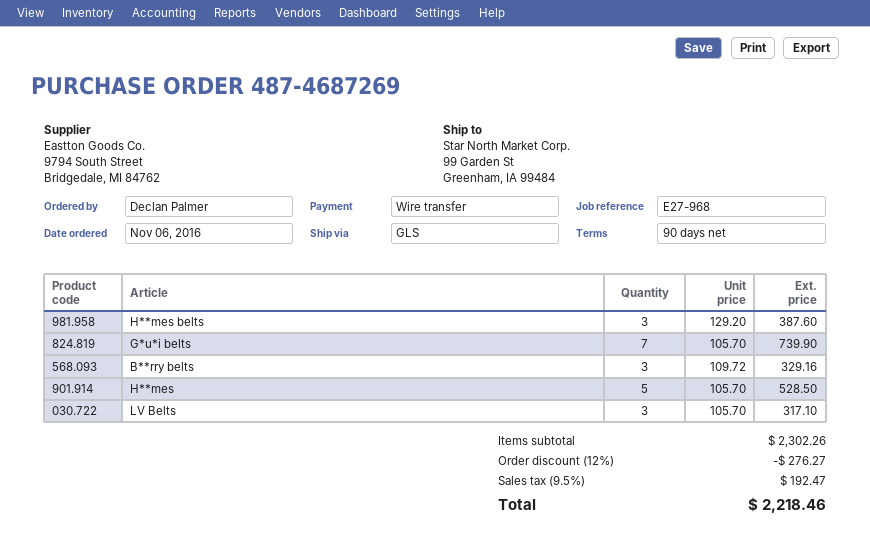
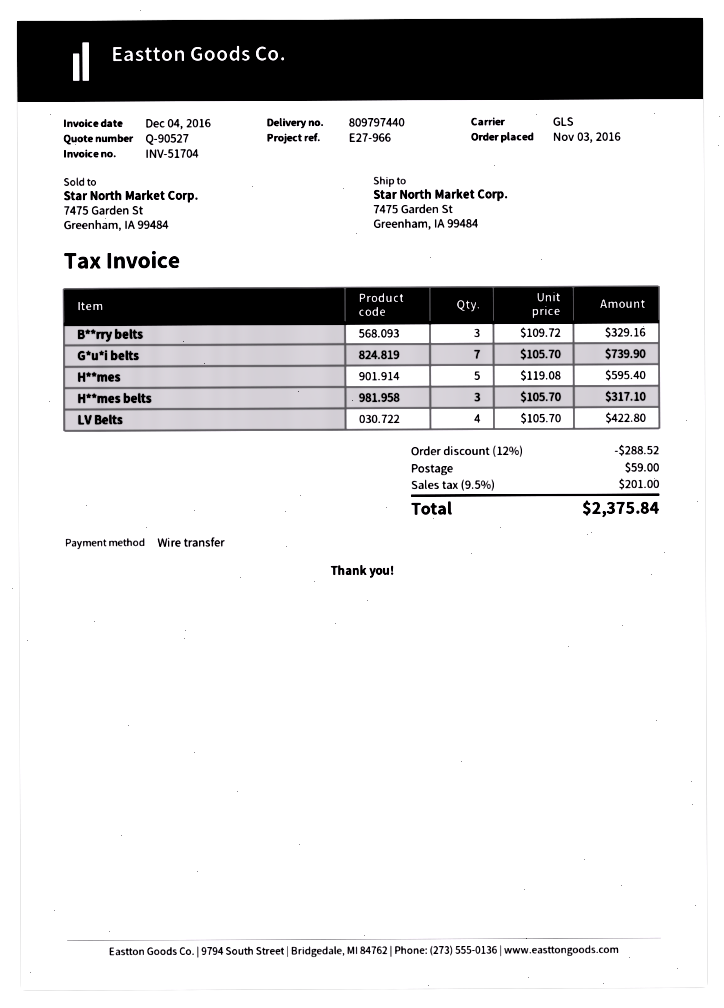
order date: 2016-11-06 -> 2016-11-03
reference: E27-968 -> E27-966
ship to: 99 Garden St, Greenham, IA 99484 -> 7475 Garden St, Greenham, IA 99484
H**mes belts: 3 x 129.20 = 387.60 -> 3 x 105.70 = 317.10
H**mes: 5 x 105.70 = 528.50 -> 5 x 119.08 = 595.40
LV Belts: 3 x 105.70 = 317.10 -> 4 x 105.70 = 422.80
discount: 12% = 276.27 -> 12% = 288.52
shipping: none -> 59.00
tax: 9.5% = 192.47 -> 9.5% = 201.00
total: 2218.46 -> 2375.84

